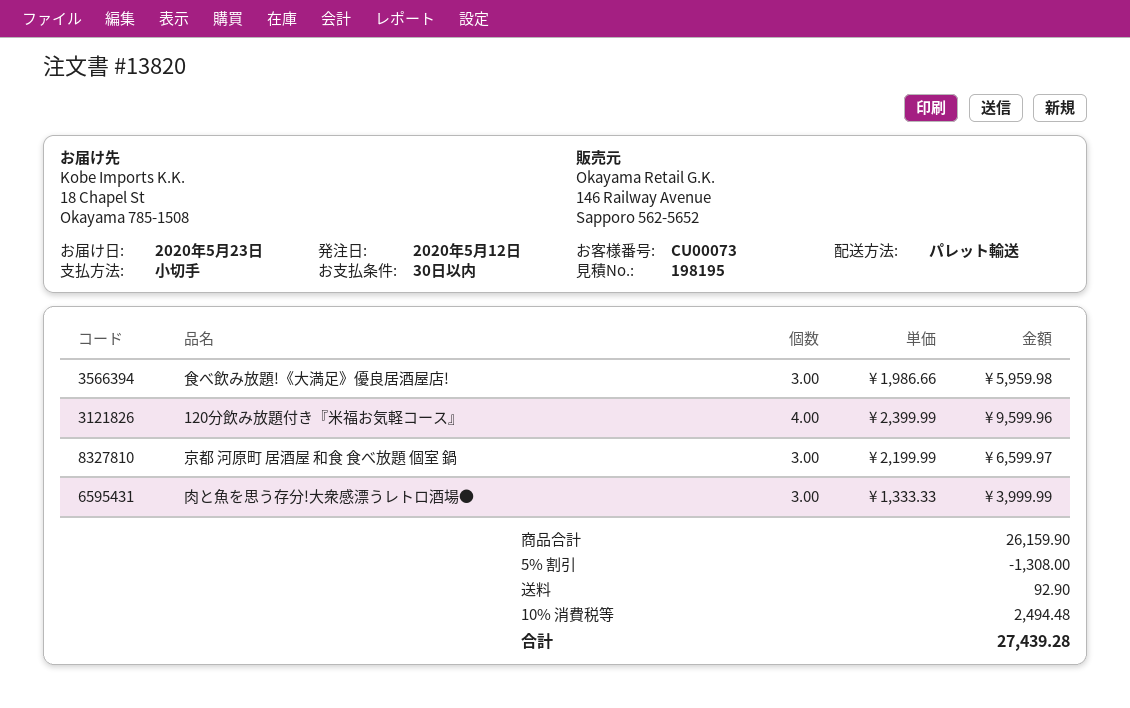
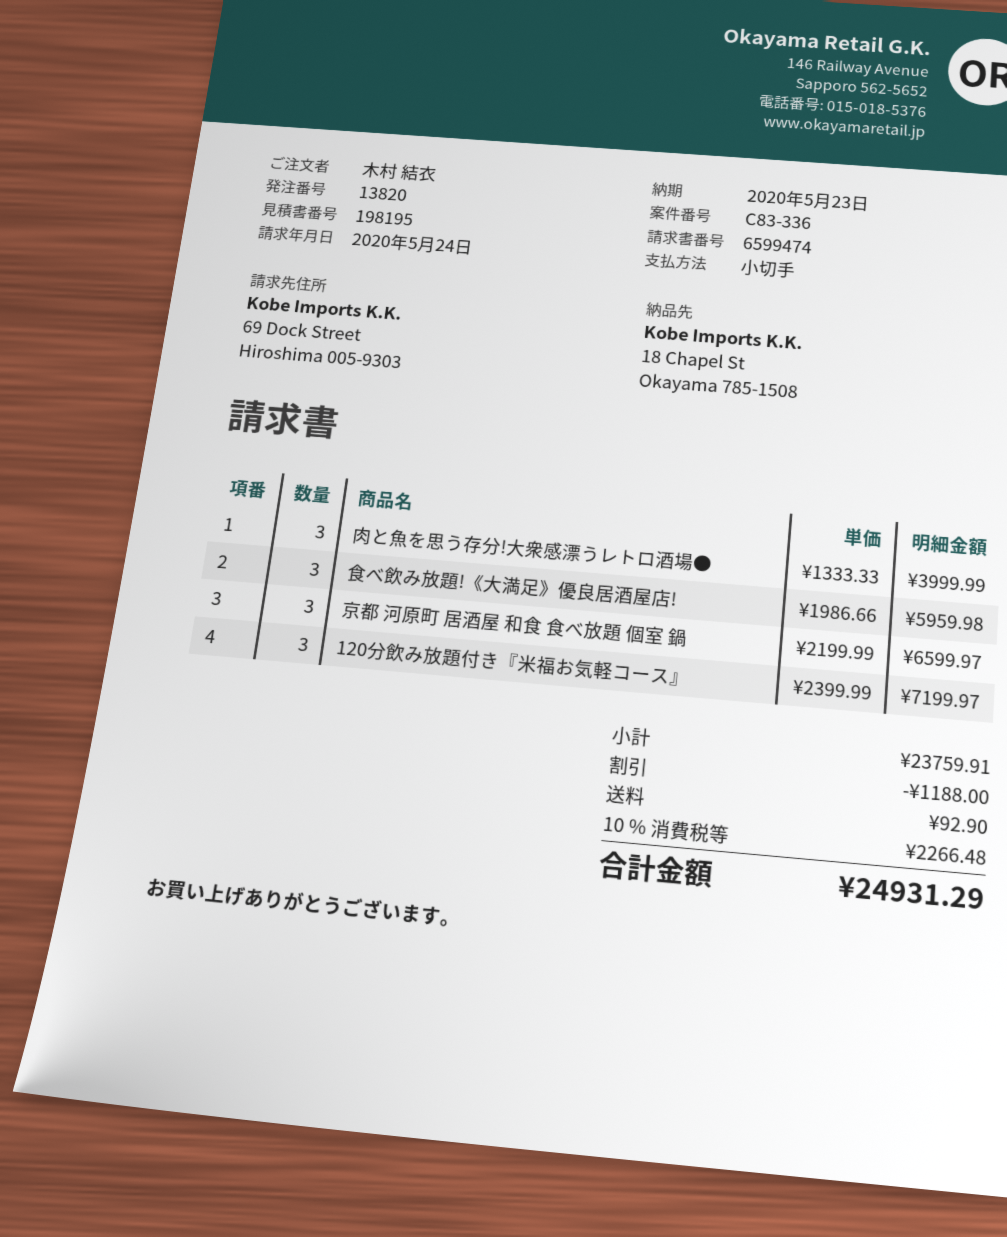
120分飲み放題付き『米福お気軽コース』: 4 x 2399.99 = 9599.96 -> 3 x 2399.99 = 7199.97
subtotal: 26159.90 -> 23759.91
discount: 1308.00 -> 1188.00
tax: 10% = 2494.48 -> 10% = 2266.48
total: 27439.28 -> 24931.29

